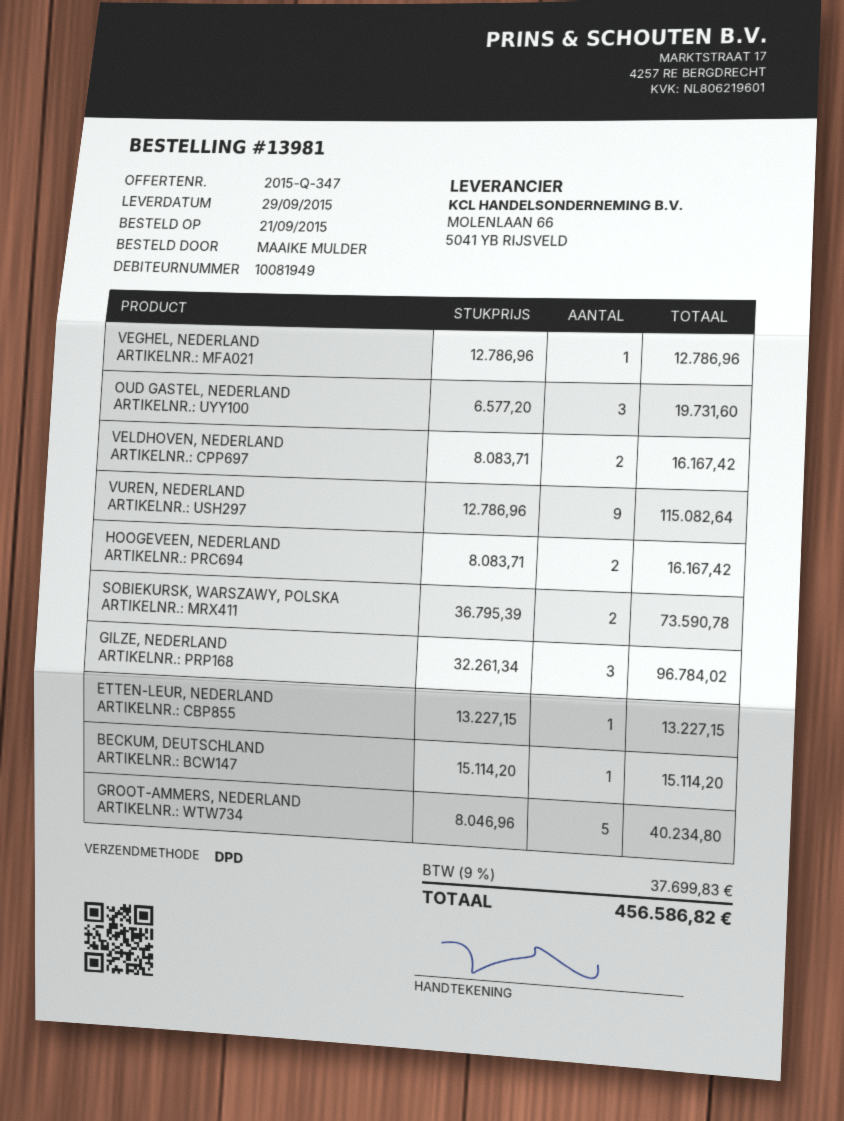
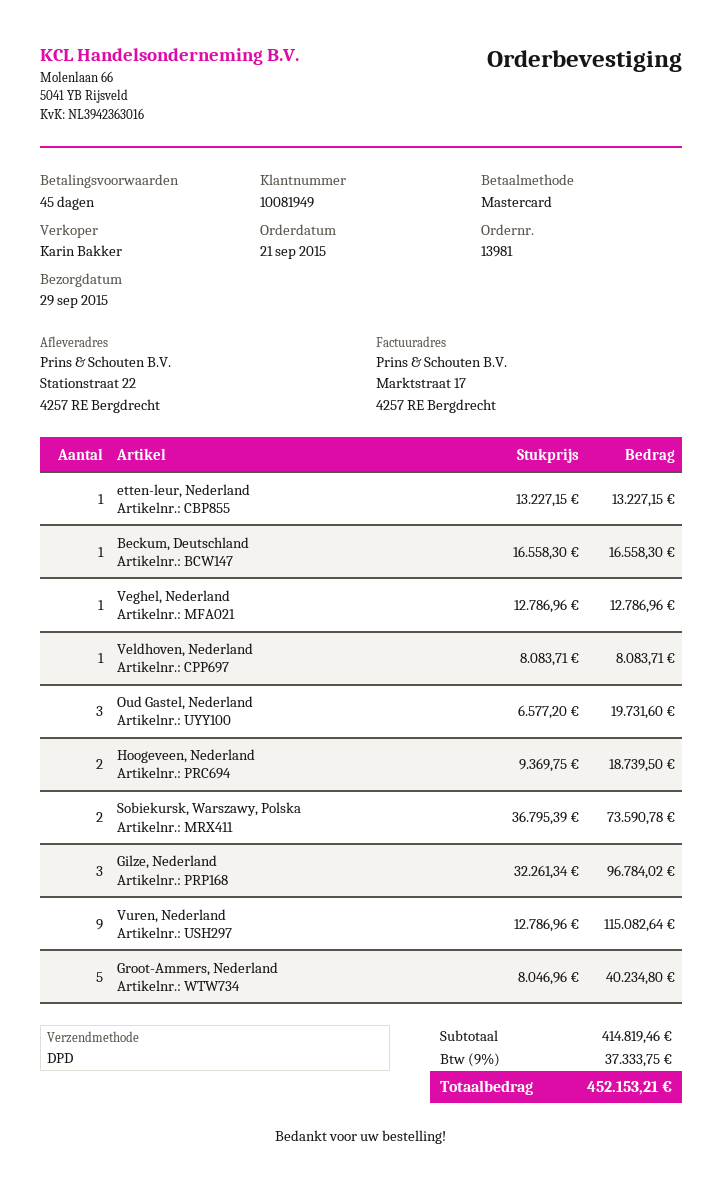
VELDHOVEN, NEDERLAND: 2 x 8083.71 = 16167.42 -> 1 x 8083.71 = 8083.71
HOOGEVEEN, NEDERLAND: 2 x 8083.71 = 16167.42 -> 2 x 9369.75 = 18739.50
BECKUM, DEUTSCHLAND: 1 x 15114.20 = 15114.20 -> 1 x 16558.30 = 16558.30
tax: 9% = 37699.83 -> 9% = 37333.75
total: 456586.82 -> 452153.21

